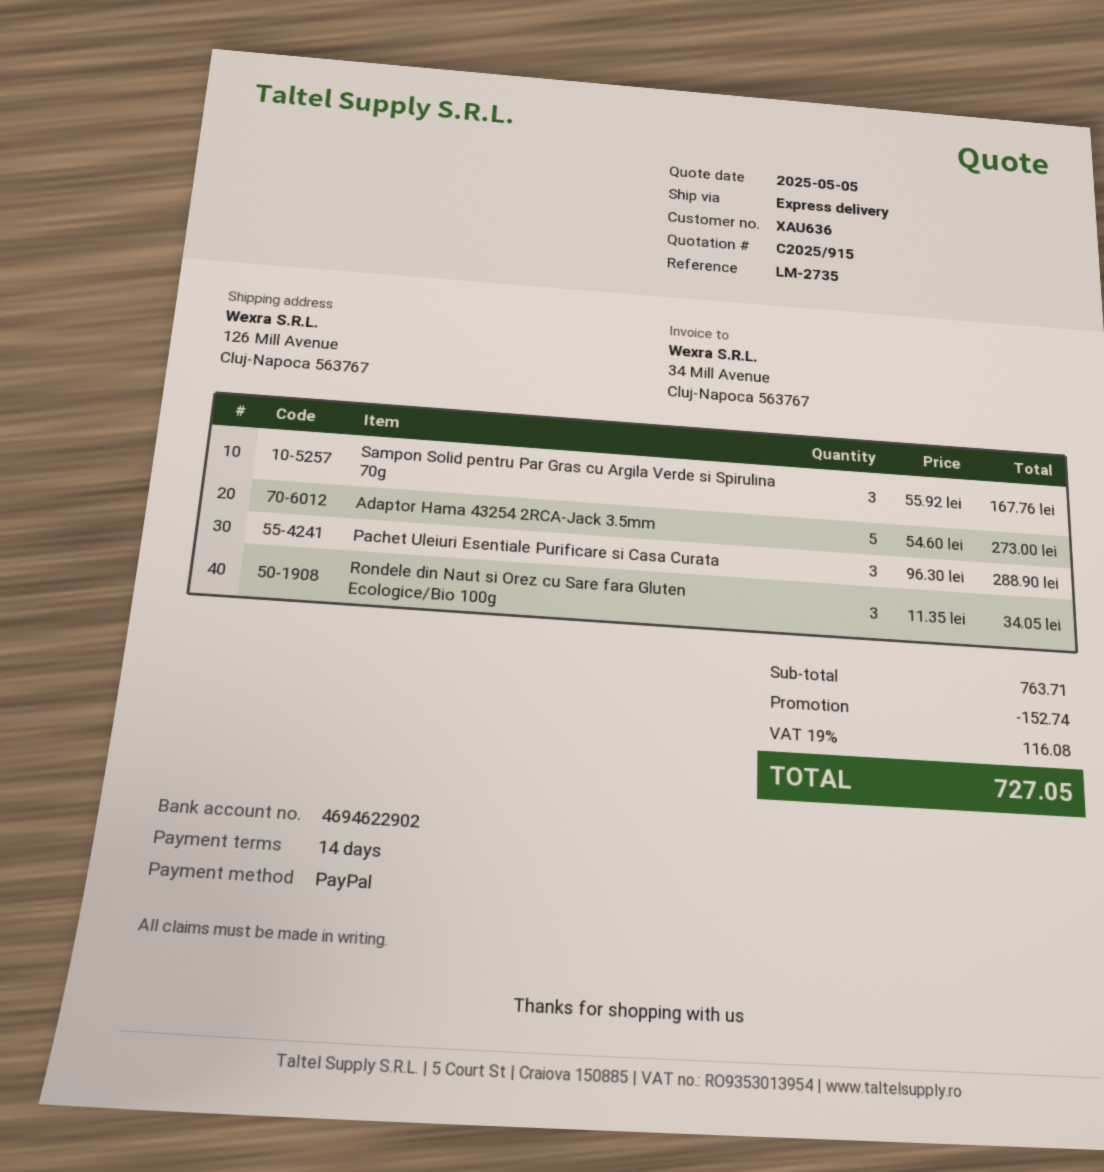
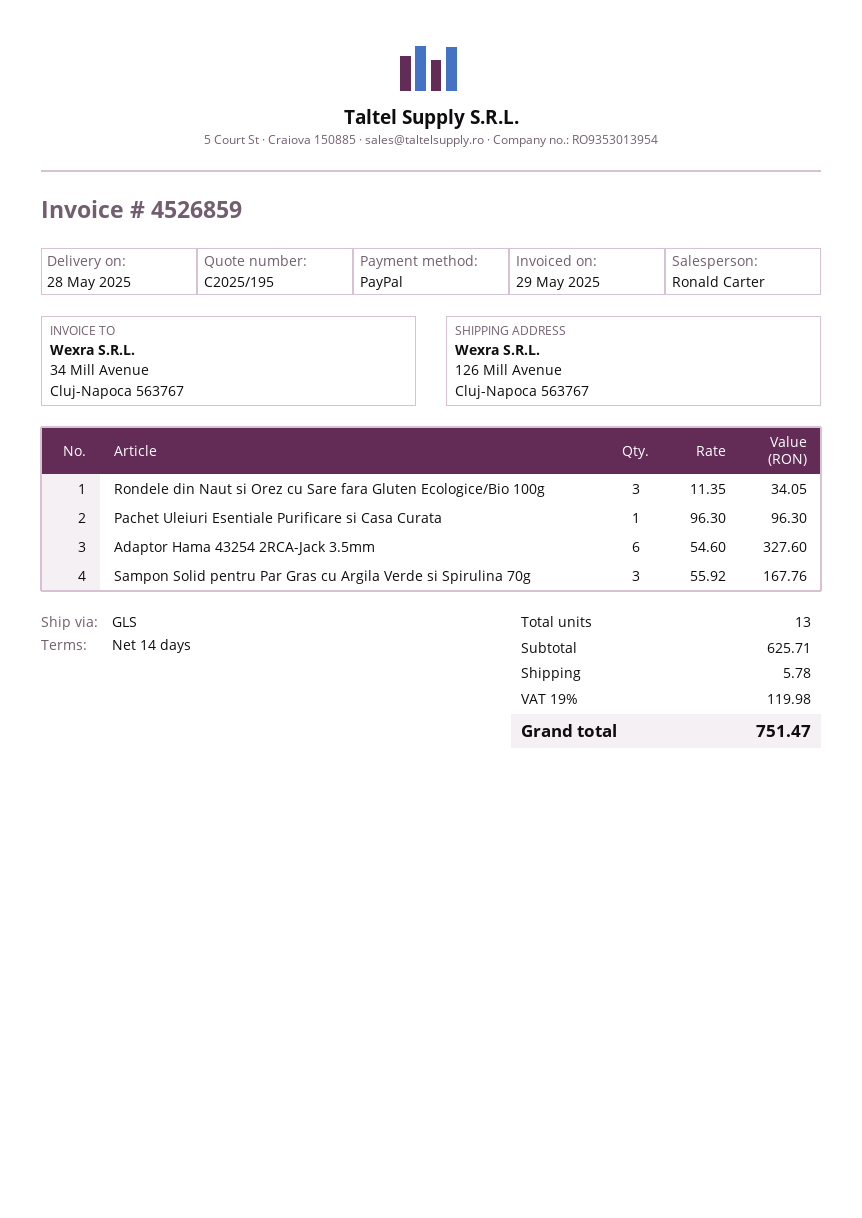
quote number: C2025/915 -> C2025/195
shipping method: express -> GLS
Adaptor Hama 43254 2RCA-Jack 3.5mm: 5 x 54.60 = 273.00 -> 6 x 54.60 = 327.60
Pachet Uleiuri Esentiale Purificare si Casa Curata: 3 x 96.30 = 288.90 -> 1 x 96.30 = 96.30
subtotal: 763.71 -> 625.71
discount: 152.74 -> none
shipping: none -> 5.78
tax: 19% = 116.08 -> 19% = 119.98
total: 727.05 -> 751.47

